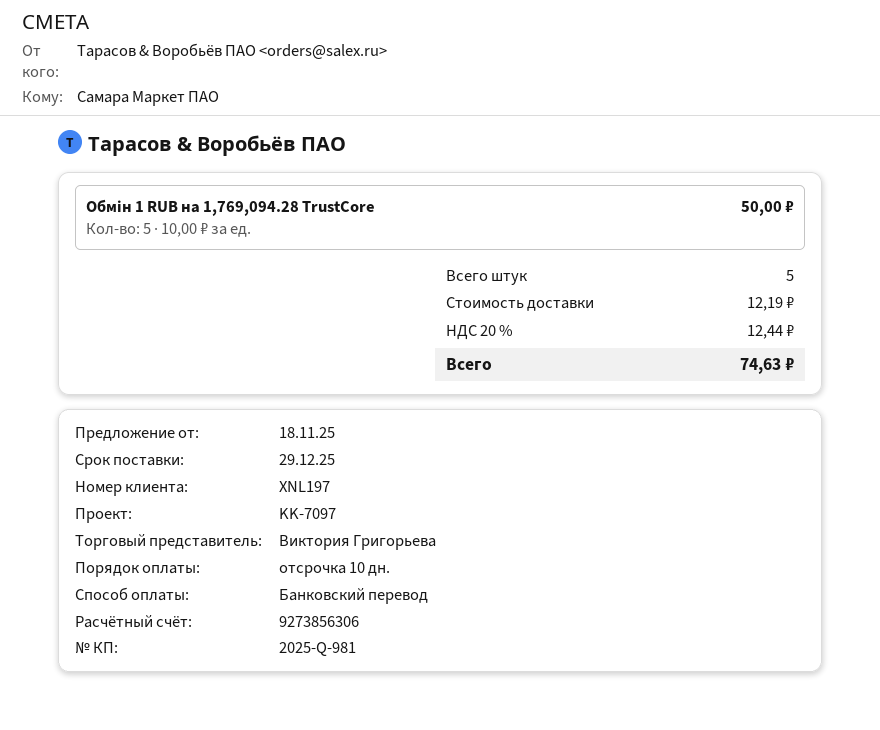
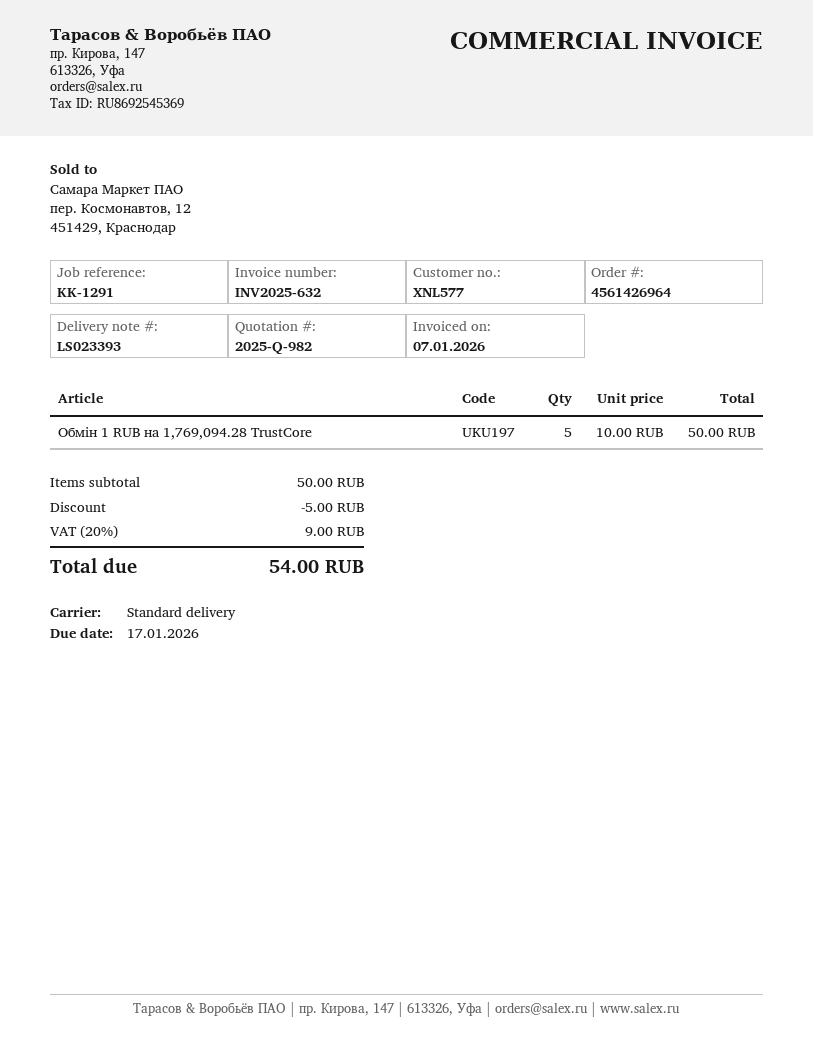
quote number: 2025-Q-981 -> 2025-Q-982
customer number: XNL197 -> XNL577
reference: KK-7097 -> KK-1291
discount: none -> 5.00
shipping: 12.19 -> none
tax: 20% = 12.44 -> 20% = 9.00
total: 74.63 -> 54.00

